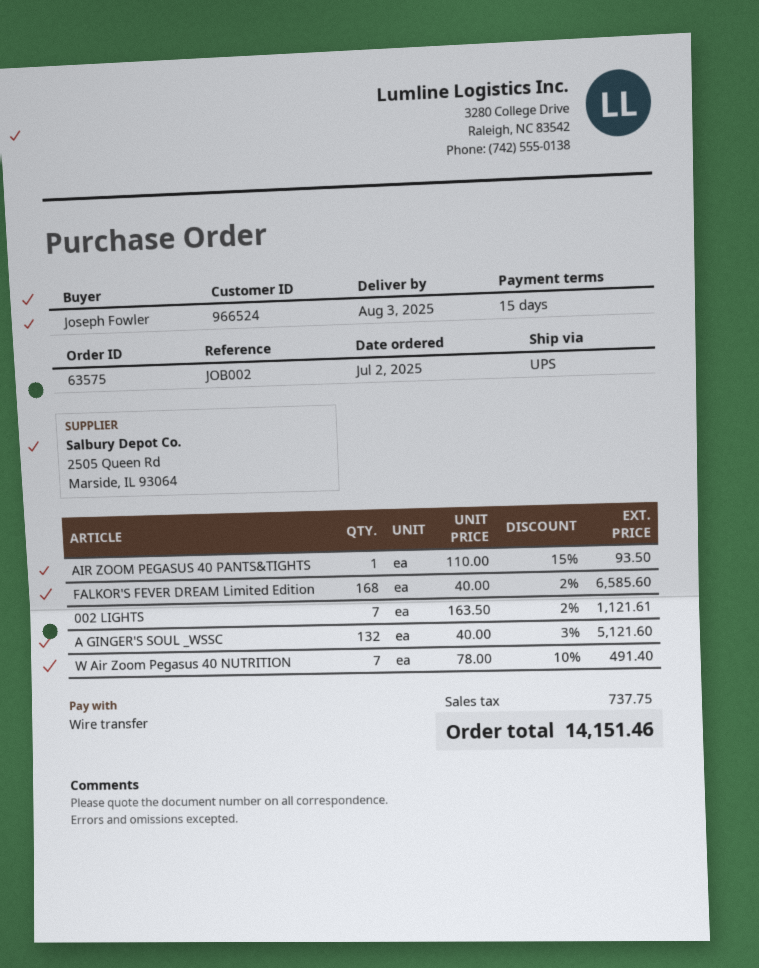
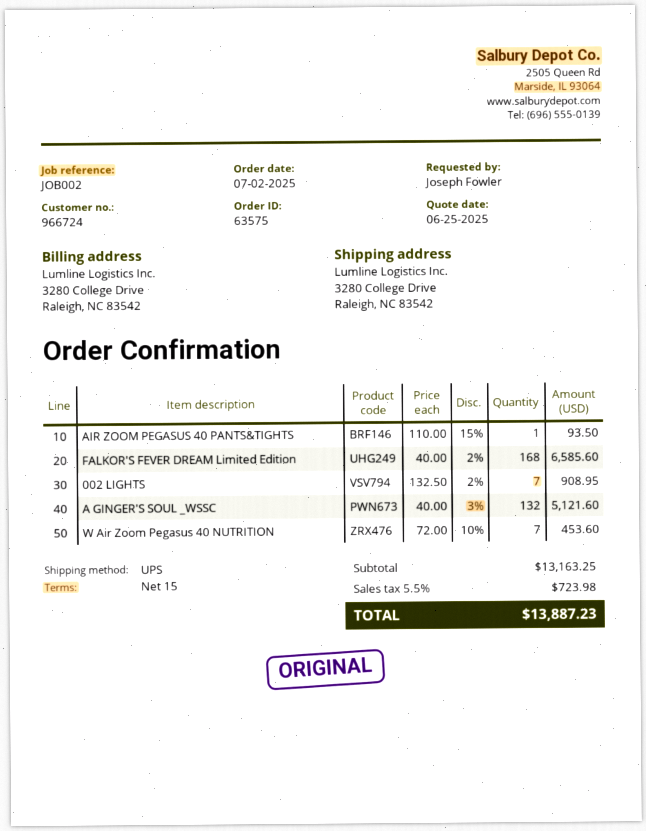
customer number: 966524 -> 966724
002 LIGHTS: 7 x 163.50 - 2% = 1121.61 -> 7 x 132.50 - 2% = 908.95
W Air Zoom Pegasus 40 NUTRITION: 7 x 78.00 - 10% = 491.40 -> 7 x 72.00 - 10% = 453.60
tax: 737.75 -> 723.98
total: 14151.46 -> 13887.23

